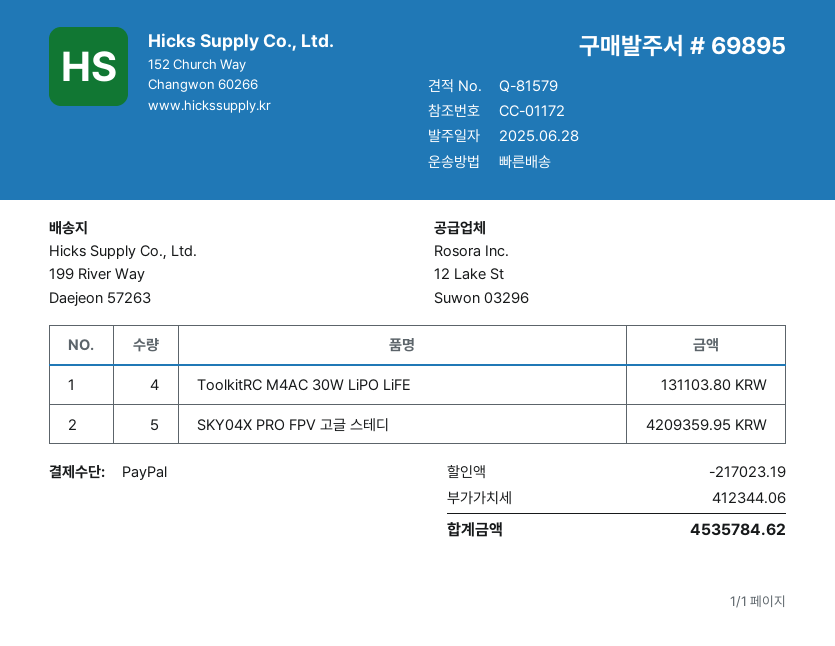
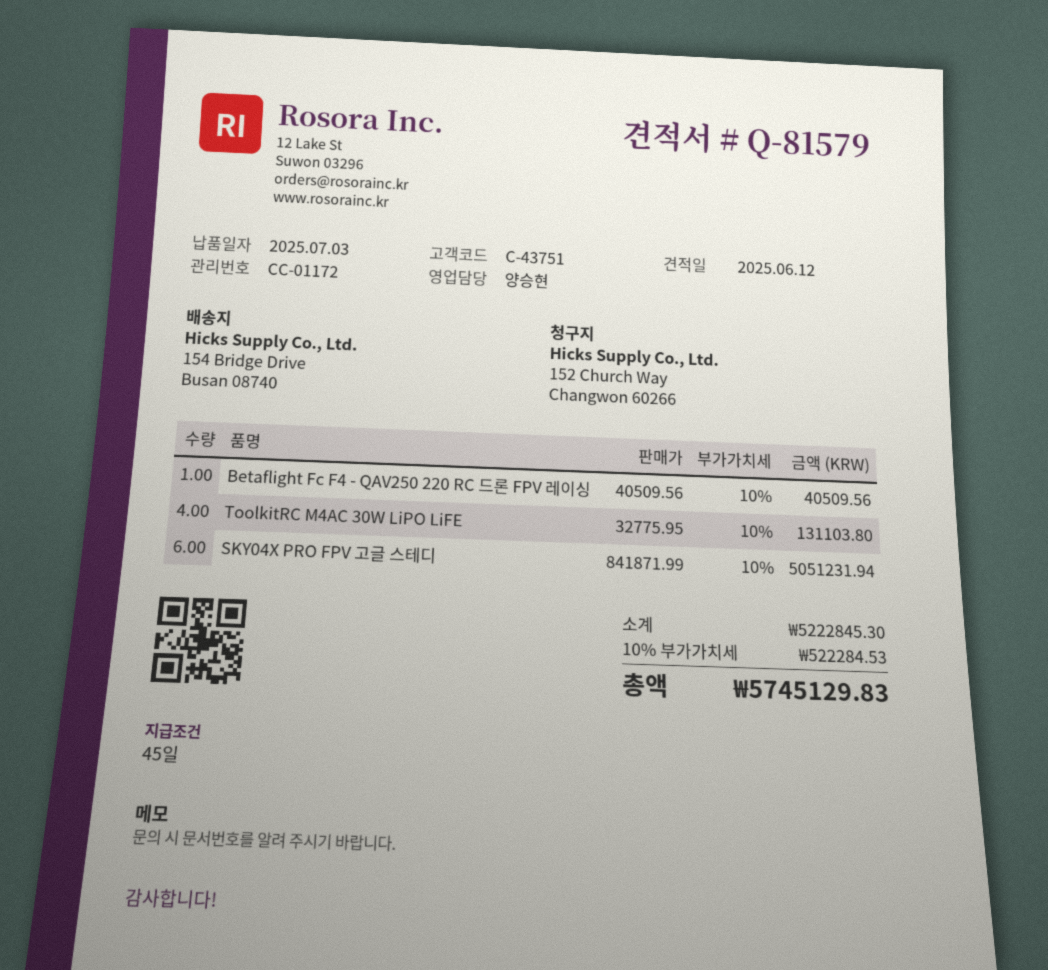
ship to: 199 River Way, Daejeon 57263 -> 154 Bridge Drive, Busan 08740
SKY04X PRO FPV 고글 스테디: 5 for 4209359.95 -> 6 for 5051231.94
Betaflight Fc F4 - QAV250 220 RC 드론 FPV 레이싱: none -> 1 for 40509.56
discount: 217023.19 -> none
tax: 412344.06 -> 522284.53
total: 4535784.62 -> 5745129.83

